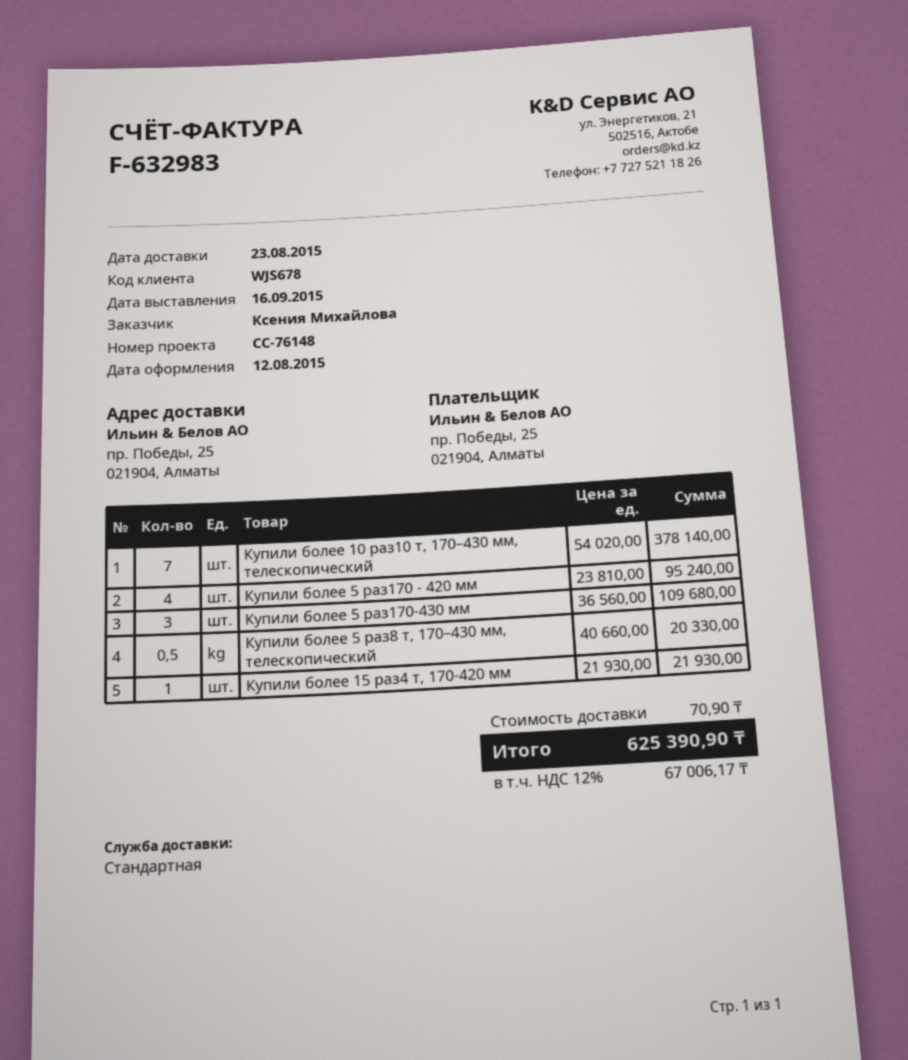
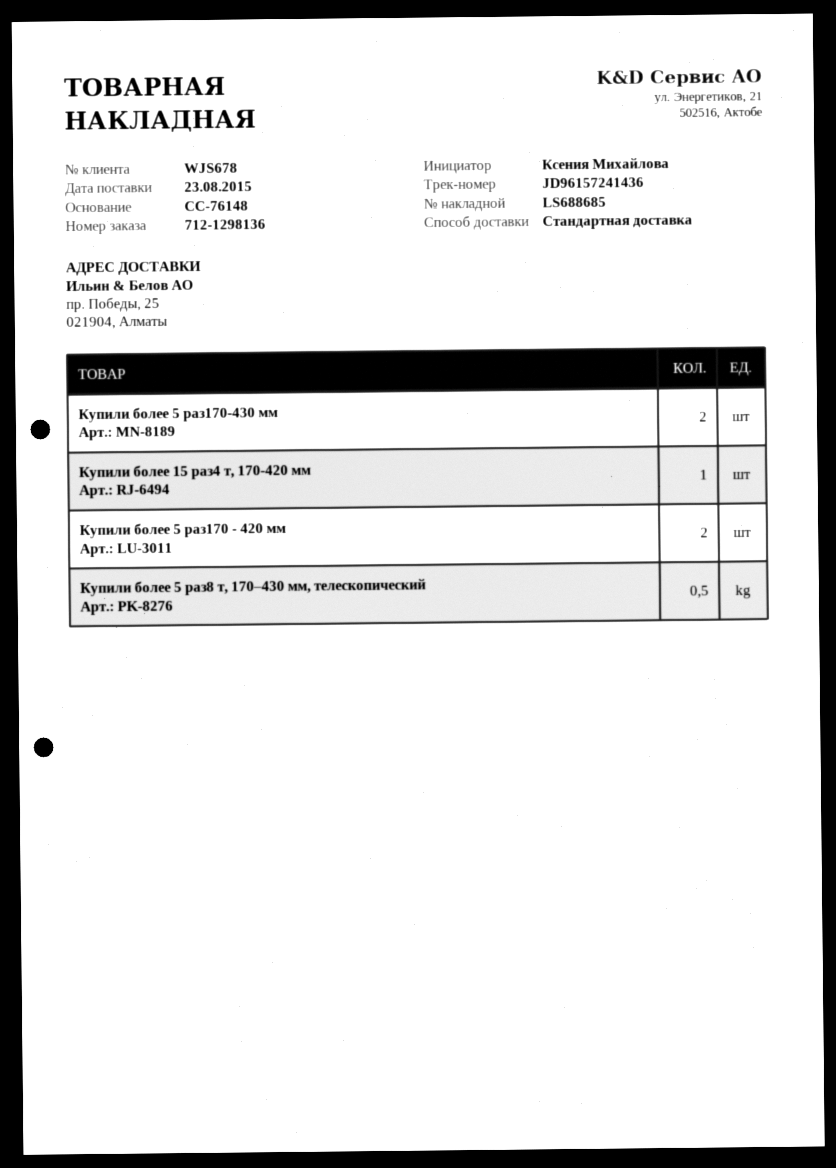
Купили более 10 раз10 т, 170–430 мм, телескопический: 7 -> none
Купили более 5 раз170 - 420 мм: 4 -> 2
Купили более 5 раз170-430 мм: 3 -> 2

